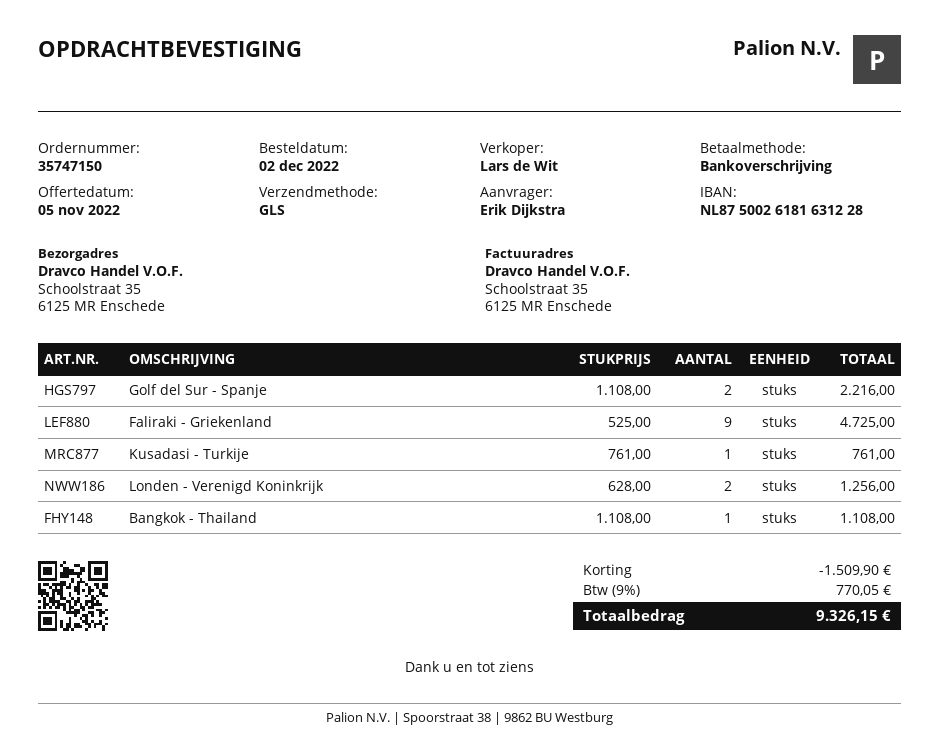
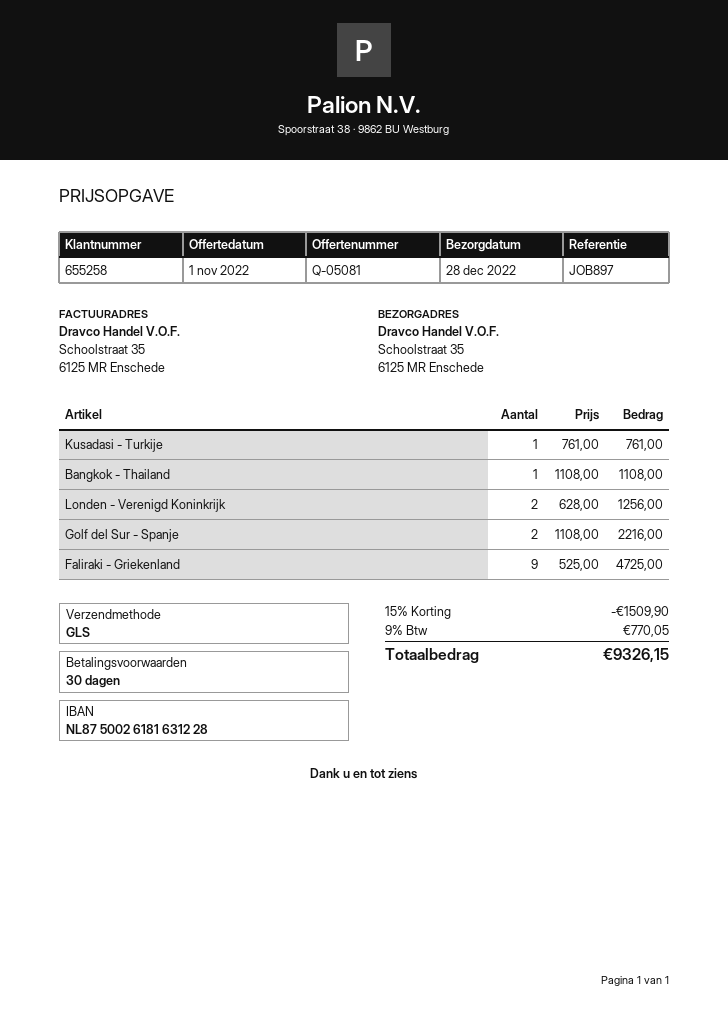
quote date: 2022-11-05 -> 2022-11-01

